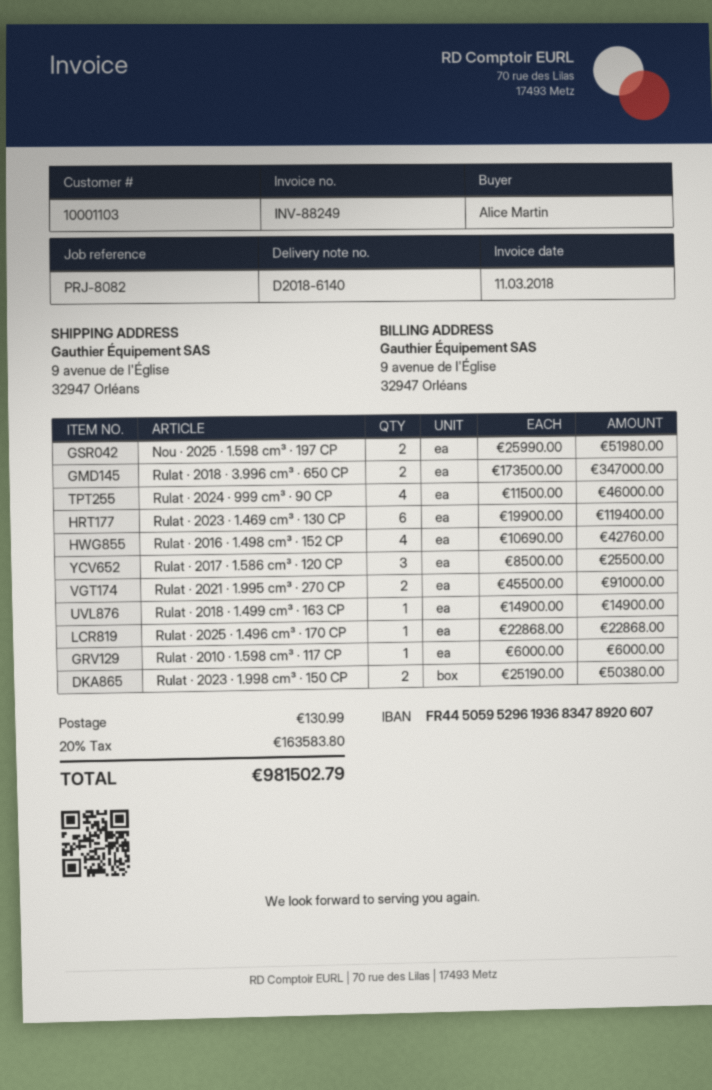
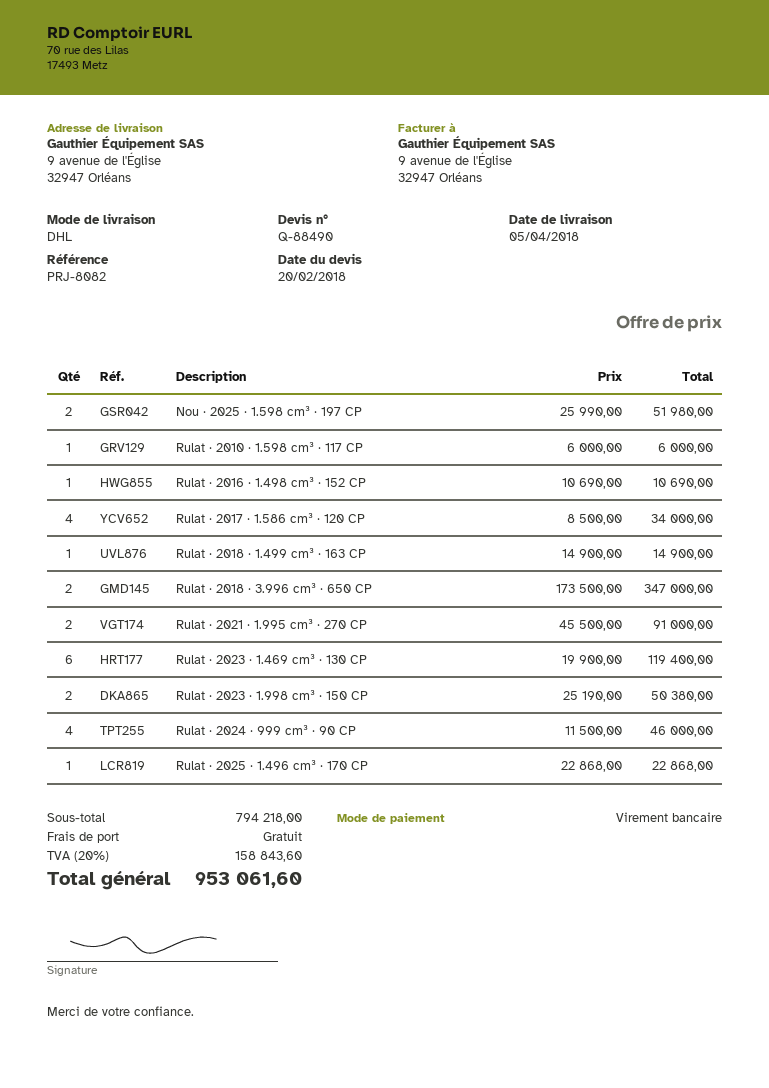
Rulat · 2016 · 1.498 cm³ · 152 CP: 4 x 10690.00 = 42760.00 -> 1 x 10690.00 = 10690.00
Rulat · 2017 · 1.586 cm³ · 120 CP: 3 x 8500.00 = 25500.00 -> 4 x 8500.00 = 34000.00
shipping: 130.99 -> 0.00
tax: 20% = 163583.80 -> 20% = 158843.60
total: 981502.79 -> 953061.60

